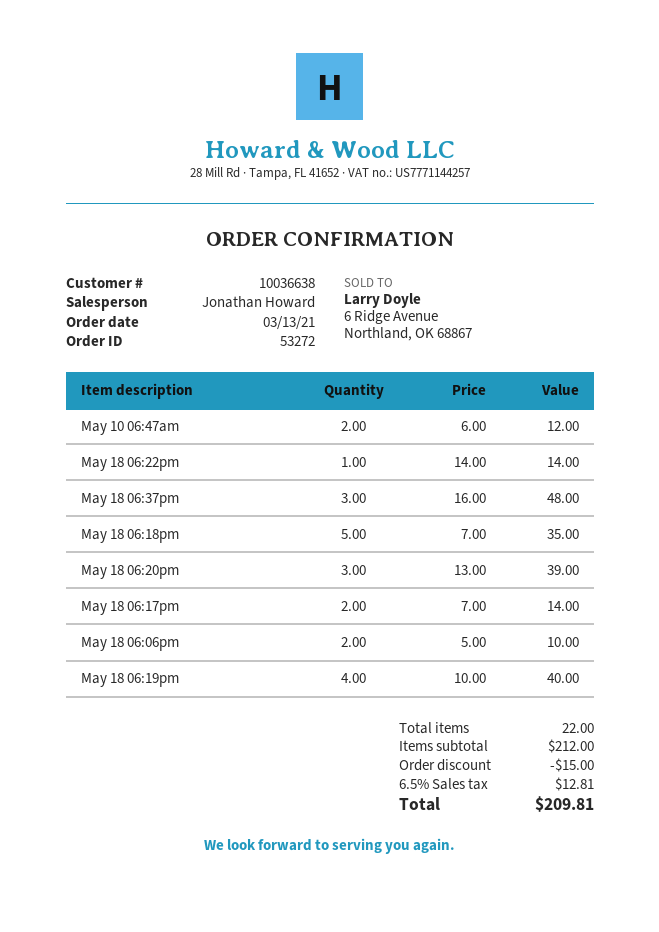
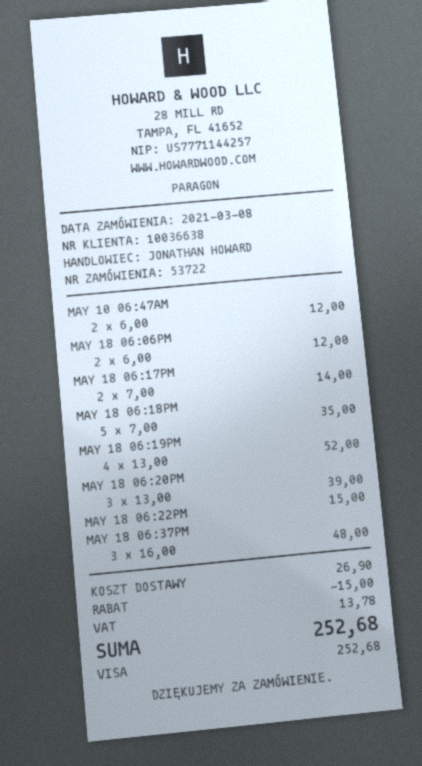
order number: 53272 -> 53722
order date: 2021-03-13 -> 2021-03-08
May 18 06:22pm: 1 x 14.00 = 14.00 -> 1 x 15.00 = 15.00
May 18 06:06pm: 2 x 5.00 = 10.00 -> 2 x 6.00 = 12.00
May 18 06:19pm: 4 x 10.00 = 40.00 -> 4 x 13.00 = 52.00
shipping: none -> 26.90
tax: 12.81 -> 13.78
total: 209.81 -> 252.68

